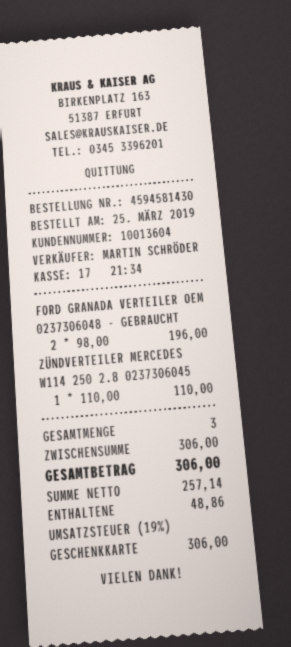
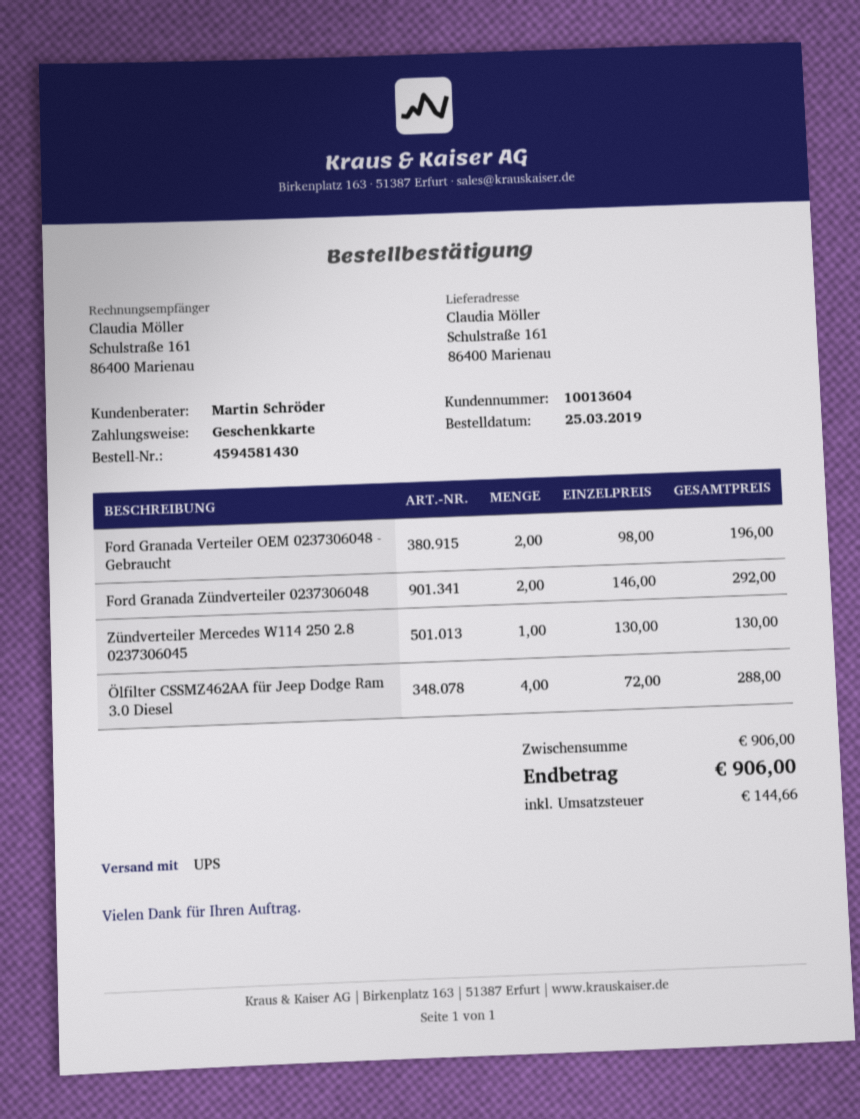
ZÜNDVERTEILER MERCEDES W114 250 2.8 0237306045: 1 x 110.00 = 110.00 -> 1 x 130.00 = 130.00
Ford Granada Zündverteiler 0237306048: none -> 2 x 146.00 = 292.00
Ölfilter CSSMZ462AA für Jeep Dodge Ram 3.0 Diesel: none -> 4 x 72.00 = 288.00
subtotal: 306.00 -> 906.00
tax: 48.86 -> 144.66
total: 306.00 -> 906.00

